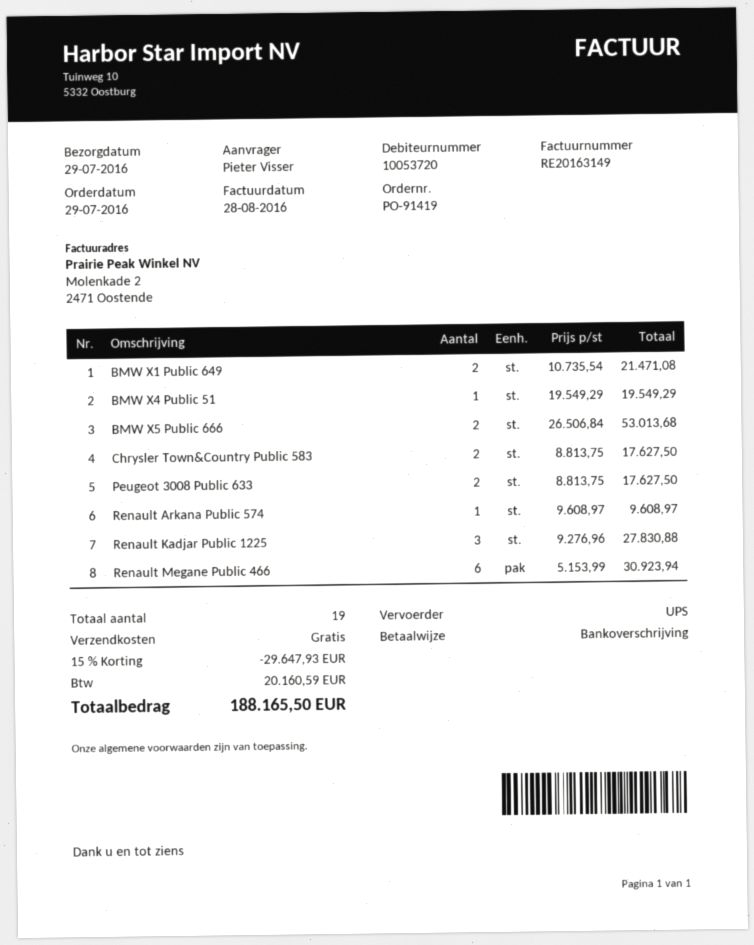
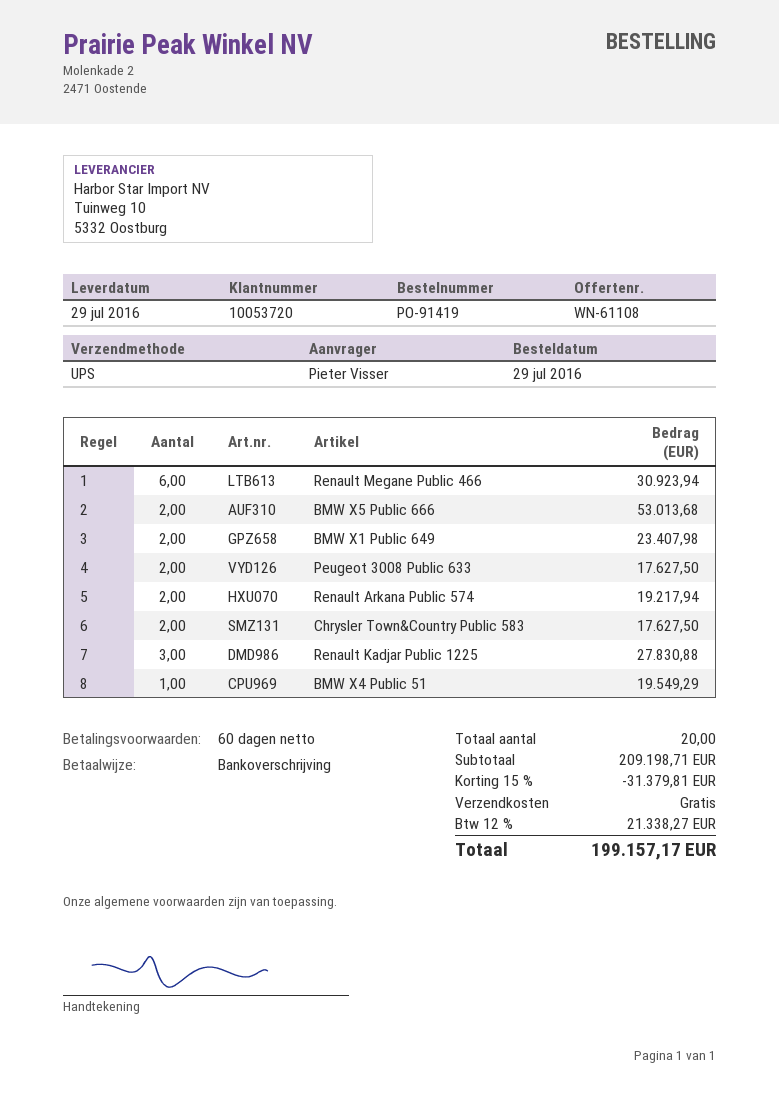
BMW X1 Public 649: 2 for 21471.08 -> 2 for 23407.98
Renault Arkana Public 574: 1 for 9608.97 -> 2 for 19217.94
total quantity: 19 -> 20
discount: 15% = 29647.93 -> 15% = 31379.81
tax: 20160.59 -> 21338.27
total: 188165.50 -> 199157.17

